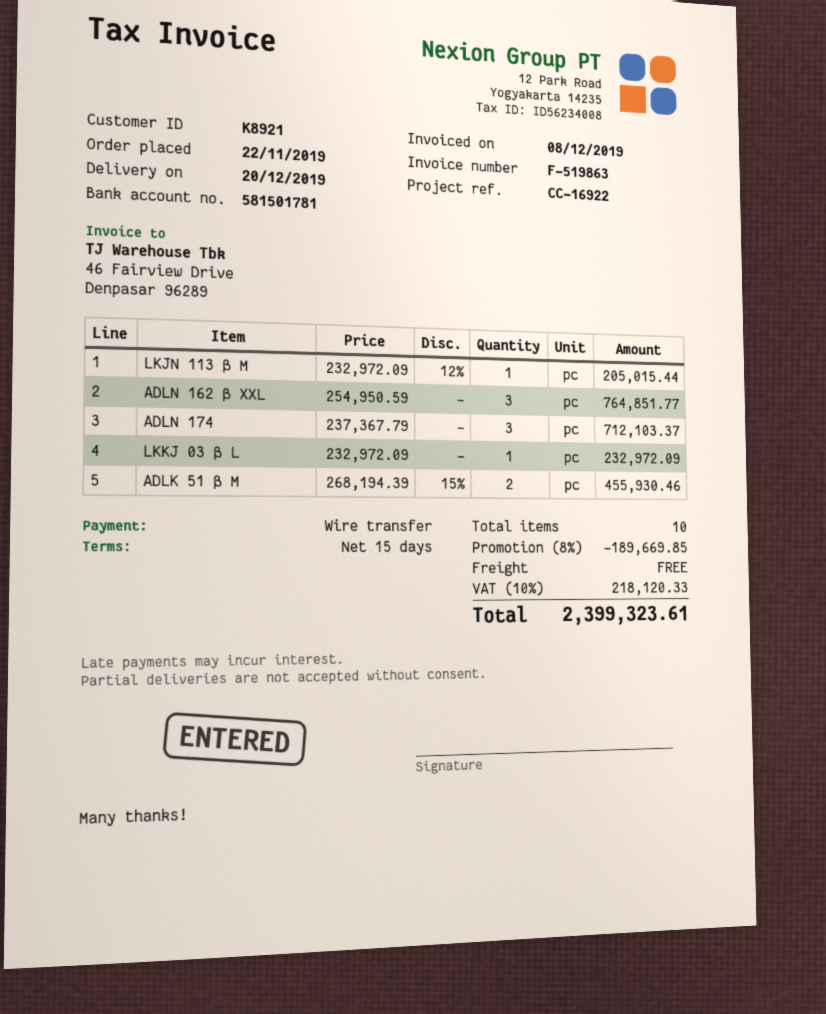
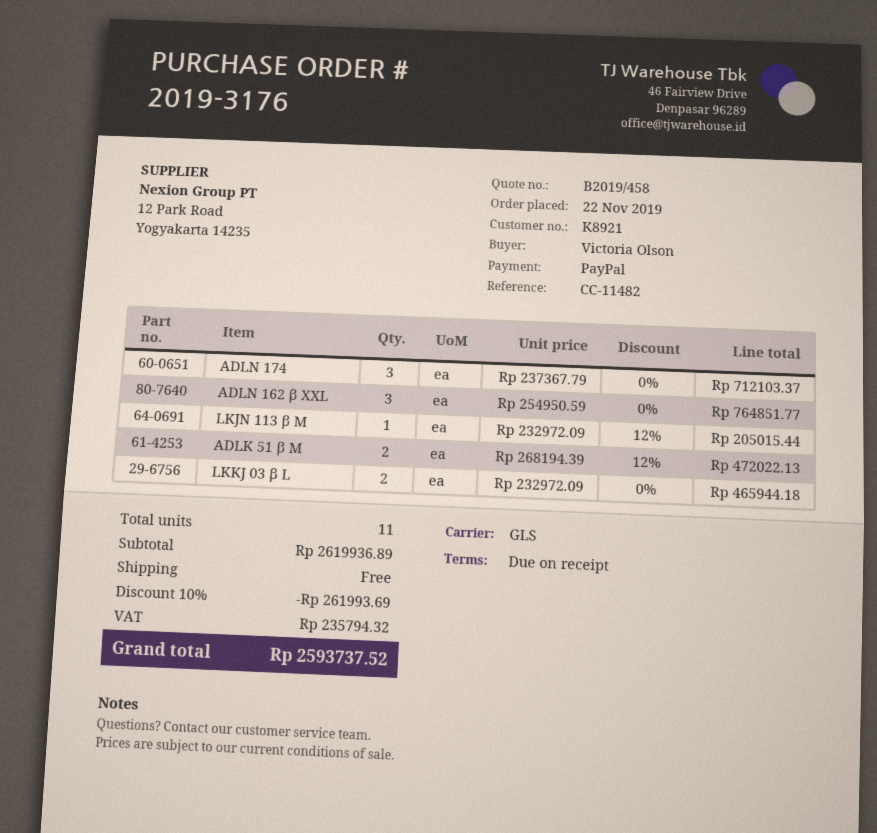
payment terms: 15 days -> on receipt
reference: CC-16922 -> CC-11482
payment method: bank transfer -> PayPal
LKKJ 03 β L: 1 x 232972.09 = 232972.09 -> 2 x 232972.09 = 465944.18
ADLK 51 β M: 2 x 268194.39 - 15% = 455930.46 -> 2 x 268194.39 - 12% = 472022.13
total quantity: 10 -> 11
discount: 8% = 189669.85 -> 10% = 261993.69
tax: 218120.33 -> 235794.32
total: 2399323.61 -> 2593737.52

